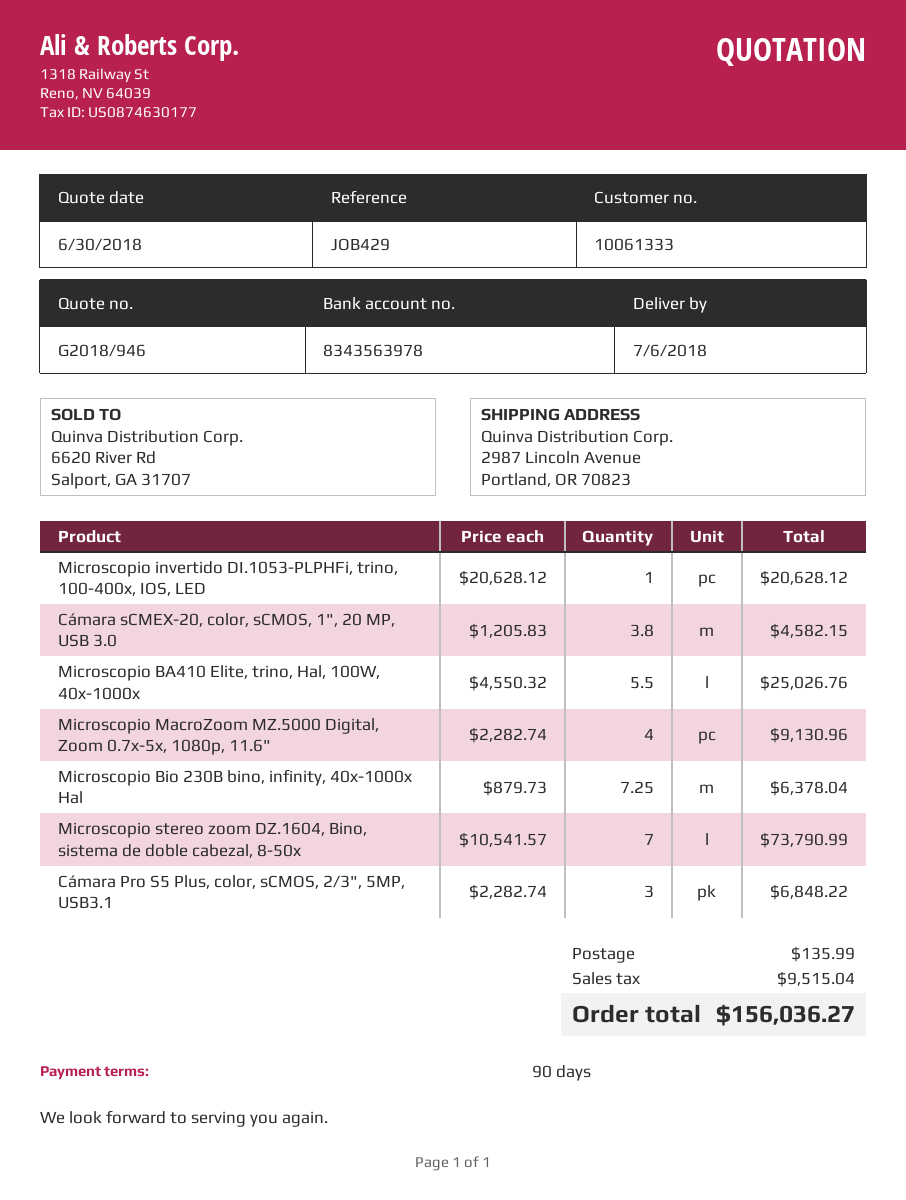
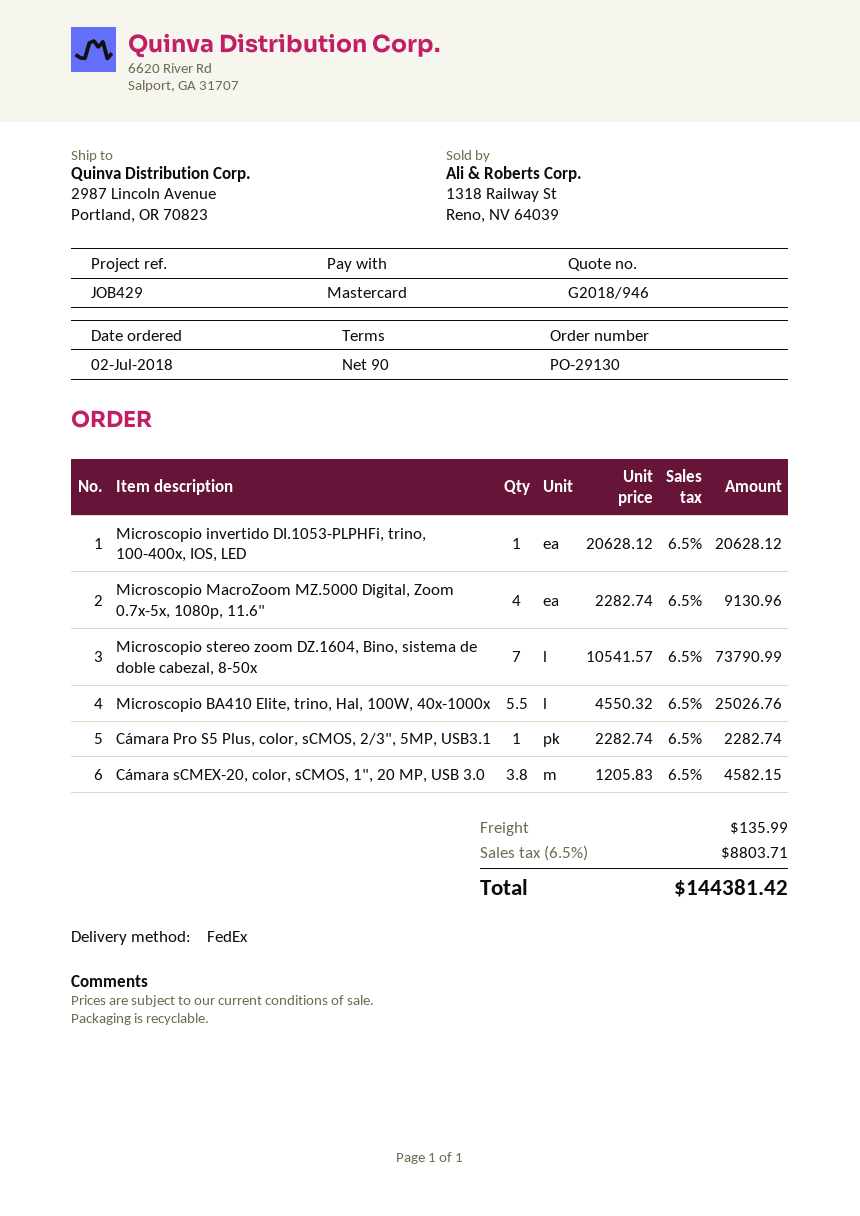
Microscopio Bio 230B bino, infinity, 40x-1000x Hal: 7.25 x 879.73 = 6378.04 -> none
Cámara Pro S5 Plus, color, sCMOS, 2/3", 5MP, USB3.1: 3 x 2282.74 = 6848.22 -> 1 x 2282.74 = 2282.74
tax: 9515.04 -> 8803.71
total: 156036.27 -> 144381.42

